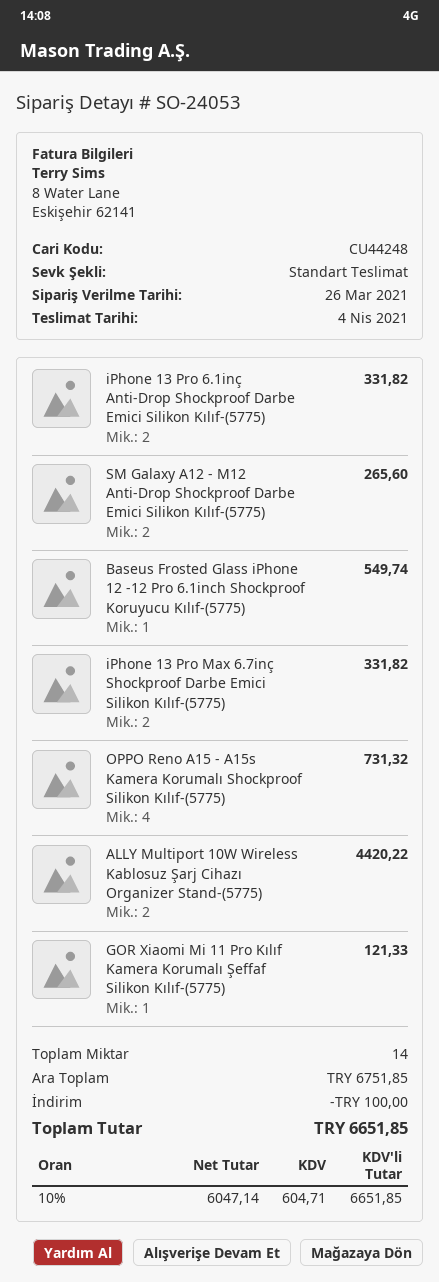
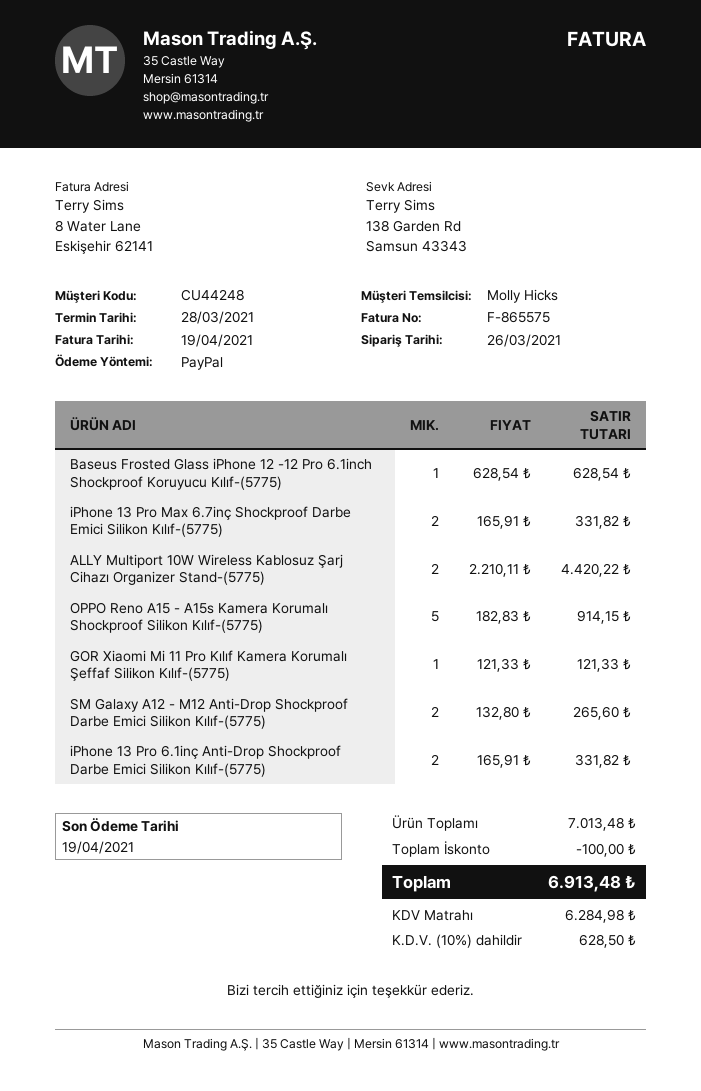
delivery date: 2021-04-04 -> 2021-03-28
Baseus Frosted Glass iPhone 12 -12 Pro 6.1inch Shockproof Koruyucu Kılıf-(5775): 1 for 549.74 -> 1 for 628.54
OPPO Reno A15 - A15s Kamera Korumalı Shockproof Silikon Kılıf-(5775): 4 for 731.32 -> 5 for 914.15
subtotal: 6751.85 -> 7013.48
net: 6047.14 -> 6284.98
tax: 10% = 604.71 -> 10% = 628.50
total: 6651.85 -> 6913.48

